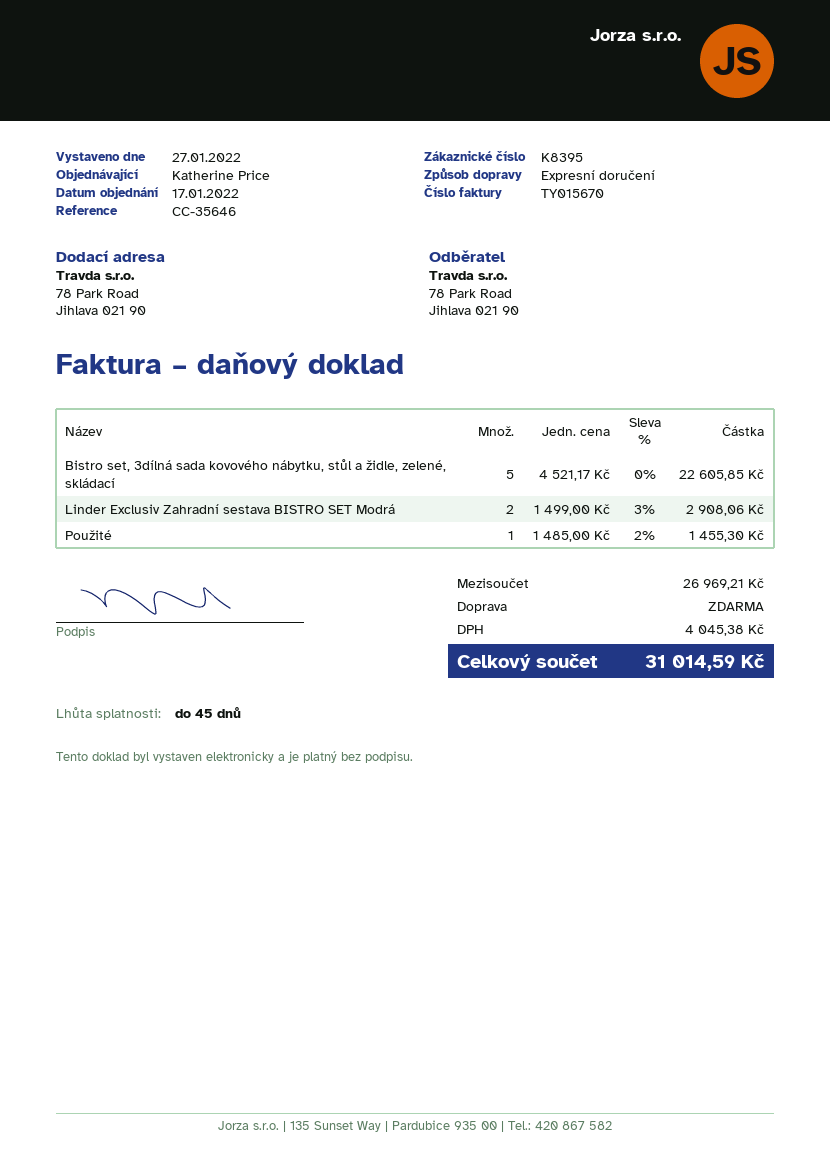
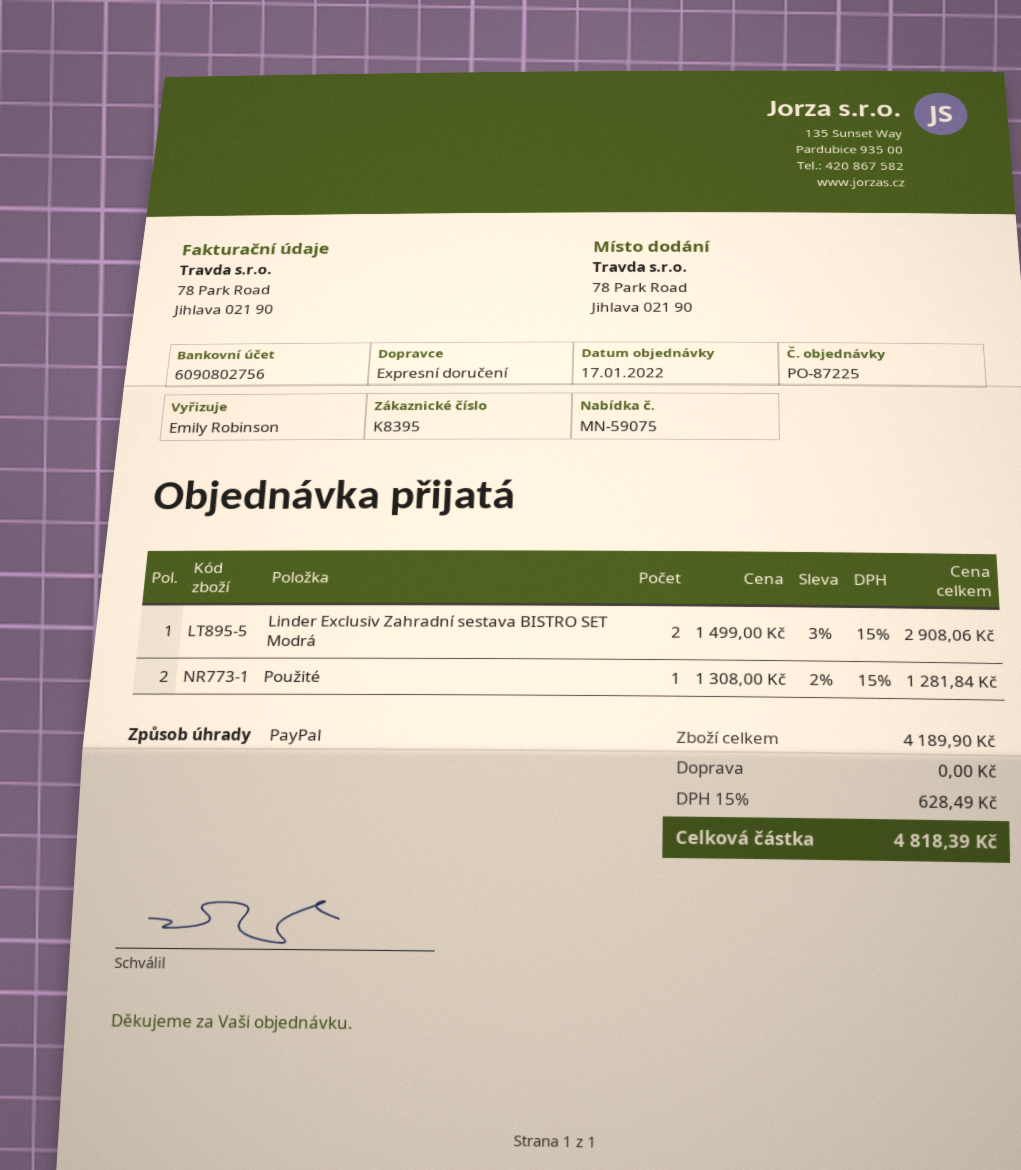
Bistro set, 3dílná sada kovového nábytku, stůl a židle, zelené, skládací: 5 x 4521.17 = 22605.85 -> none
Použité: 1 x 1485.00 - 2% = 1455.30 -> 1 x 1308.00 - 2% = 1281.84
subtotal: 26969.21 -> 4189.90
tax: 4045.38 -> 628.49
total: 31014.59 -> 4818.39

